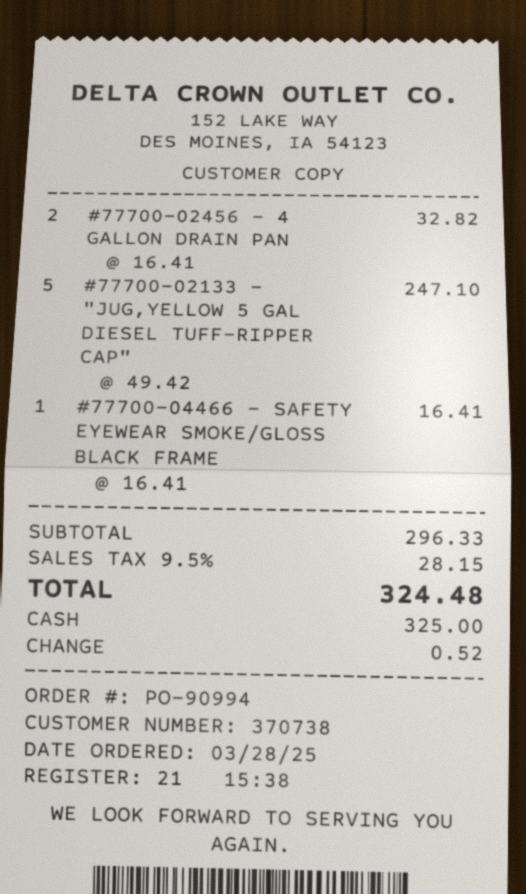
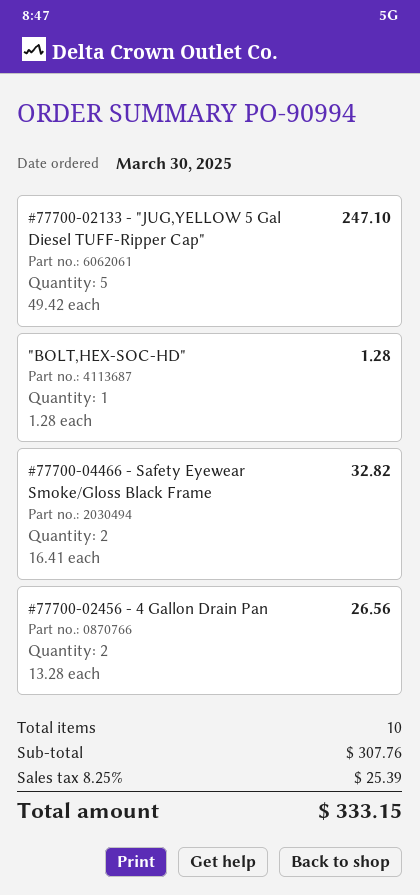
order date: 2025-03-28 -> 2025-03-30
#77700-02456 - 4 GALLON DRAIN PAN: 2 x 16.41 = 32.82 -> 2 x 13.28 = 26.56
#77700-04466 - SAFETY EYEWEAR SMOKE/GLOSS BLACK FRAME: 1 x 16.41 = 16.41 -> 2 x 16.41 = 32.82
"BOLT,HEX-SOC-HD": none -> 1 x 1.28 = 1.28
subtotal: 296.33 -> 307.76
tax: 9.5% = 28.15 -> 8.25% = 25.39
total: 324.48 -> 333.15

